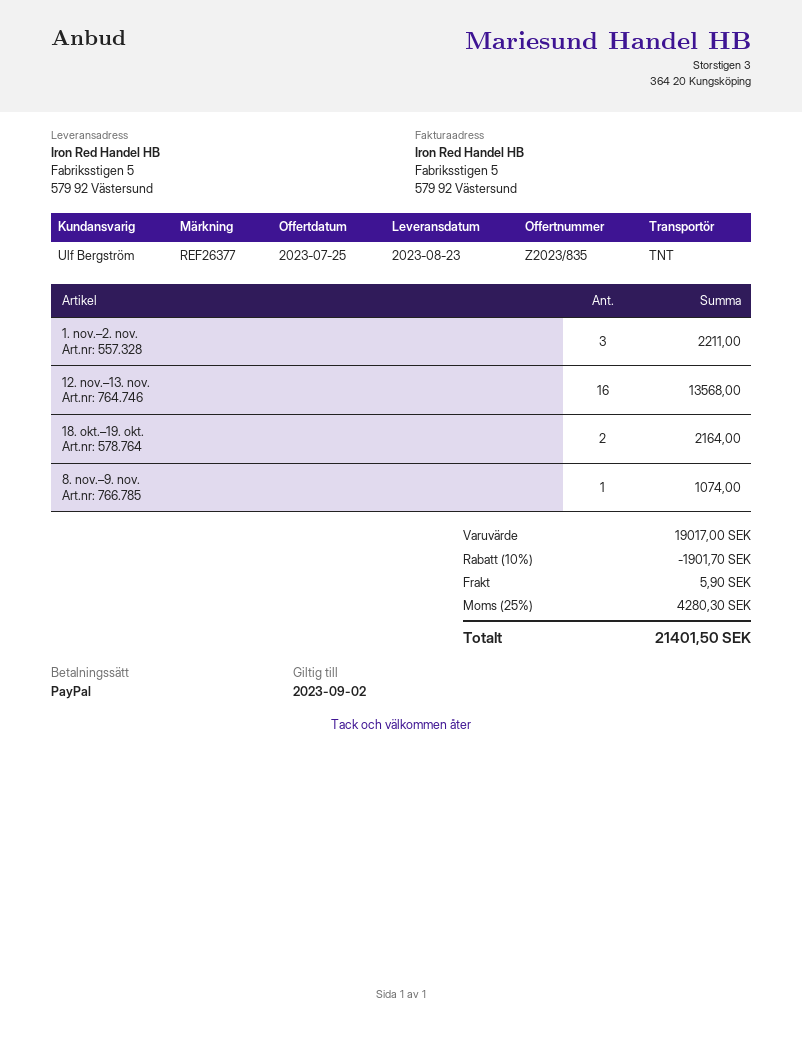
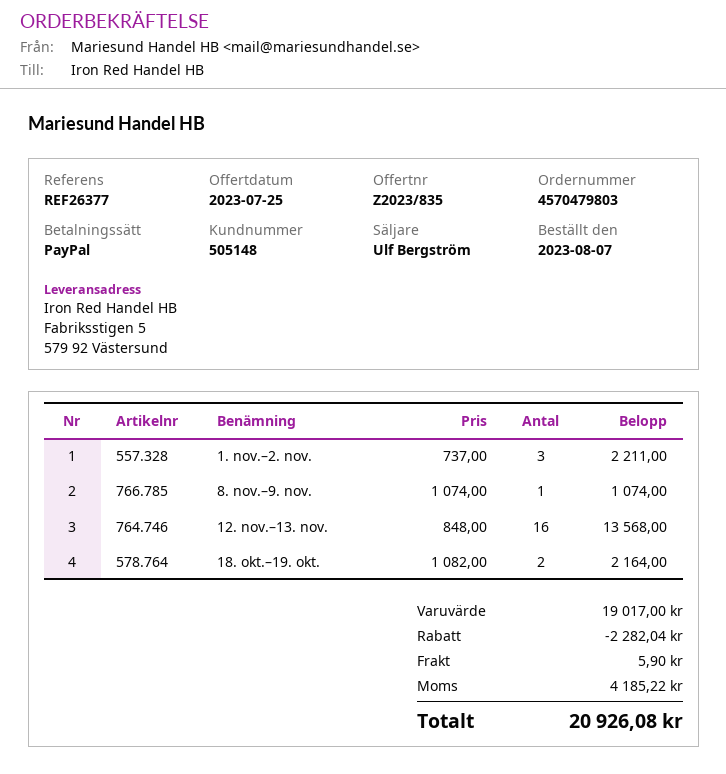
discount: 1901.70 -> 2282.04
tax: 4280.30 -> 4185.22
total: 21401.50 -> 20926.08

